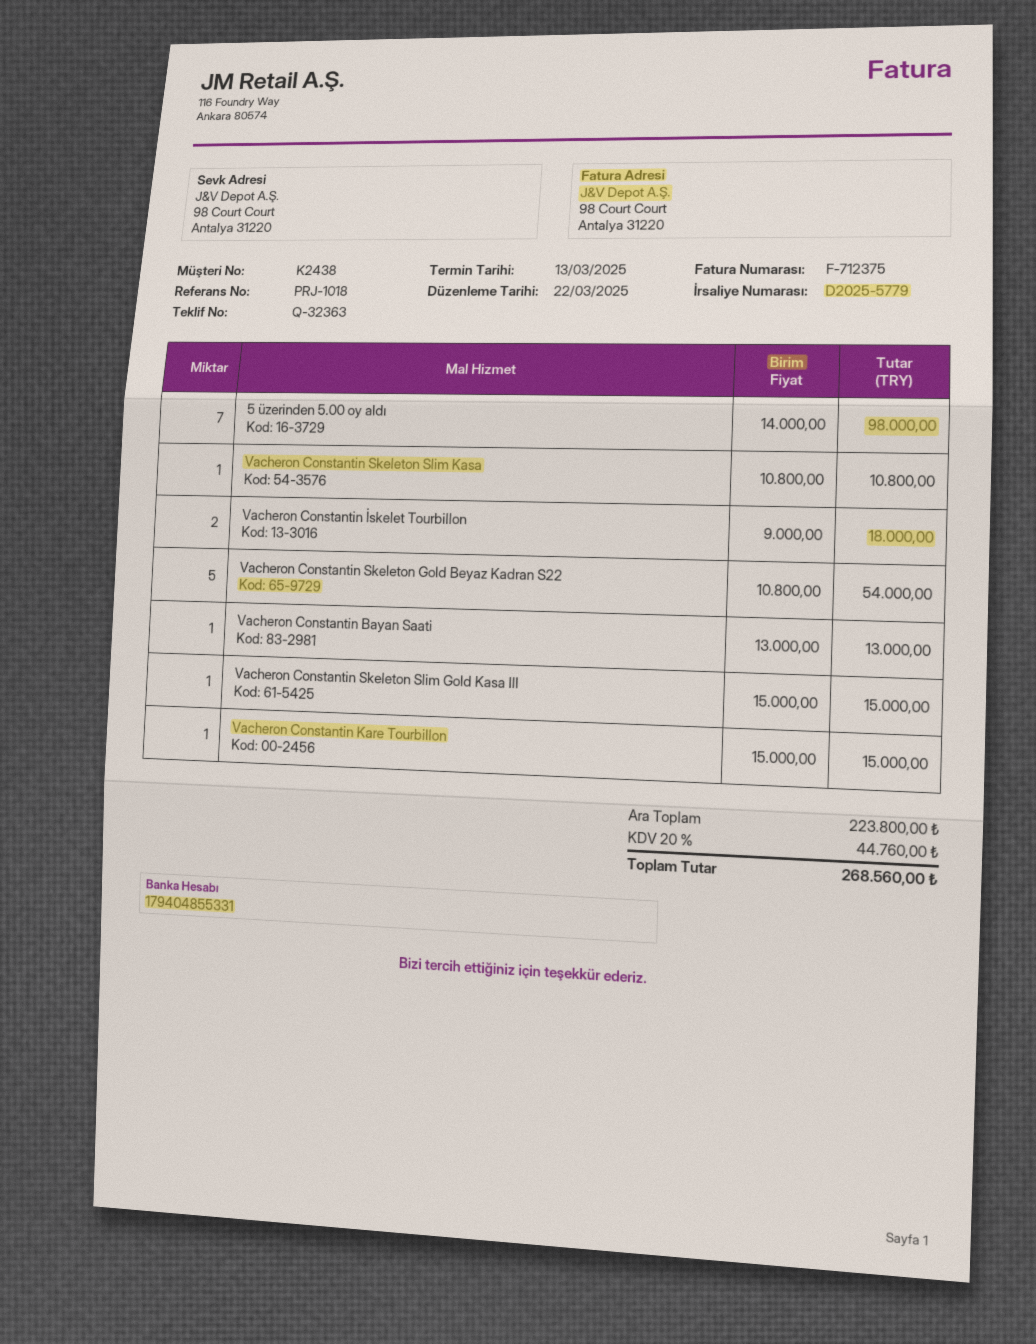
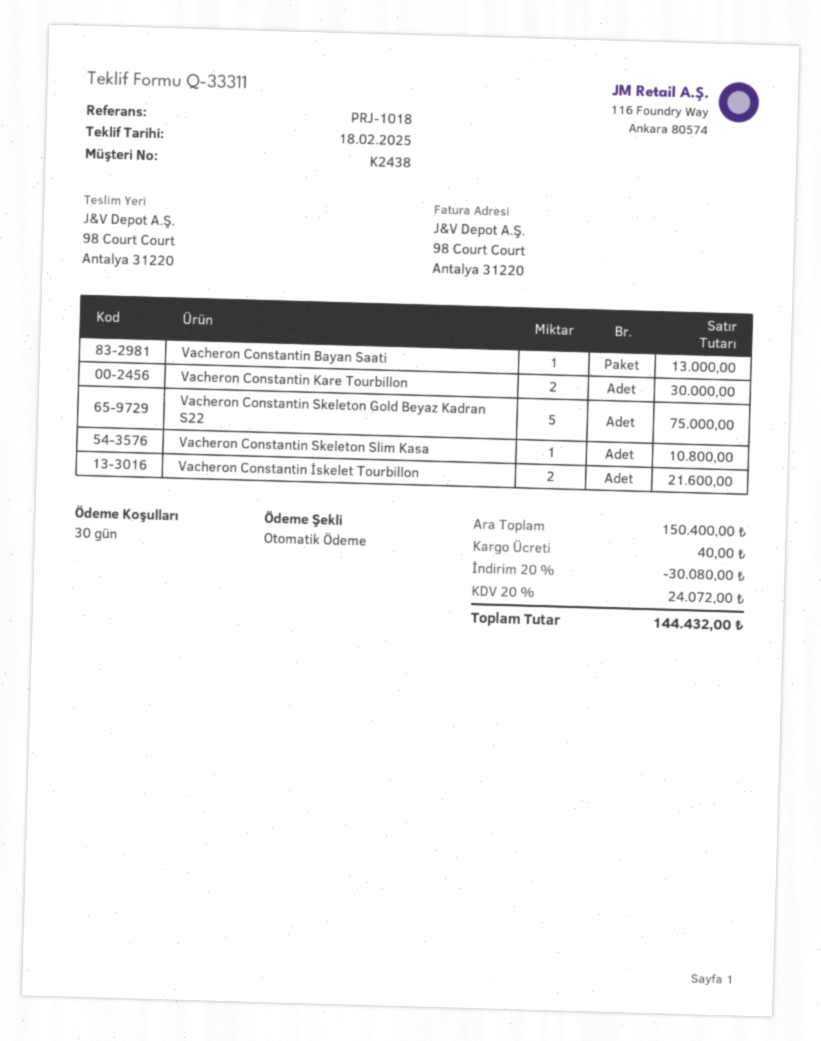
quote number: Q-32363 -> Q-33311
5 üzerinden 5.00 oy aldı: 7 for 98000.00 -> none
Vacheron Constantin İskelet Tourbillon: 2 for 18000.00 -> 2 for 21600.00
Vacheron Constantin Skeleton Gold Beyaz Kadran S22: 5 for 54000.00 -> 5 for 75000.00
Vacheron Constantin Skeleton Slim Gold Kasa III: 1 for 15000.00 -> none
Vacheron Constantin Kare Tourbillon: 1 for 15000.00 -> 2 for 30000.00
subtotal: 223800.00 -> 150400.00
discount: none -> 20% = 30080.00
shipping: none -> 40.00
tax: 20% = 44760.00 -> 20% = 24072.00
total: 268560.00 -> 144432.00

